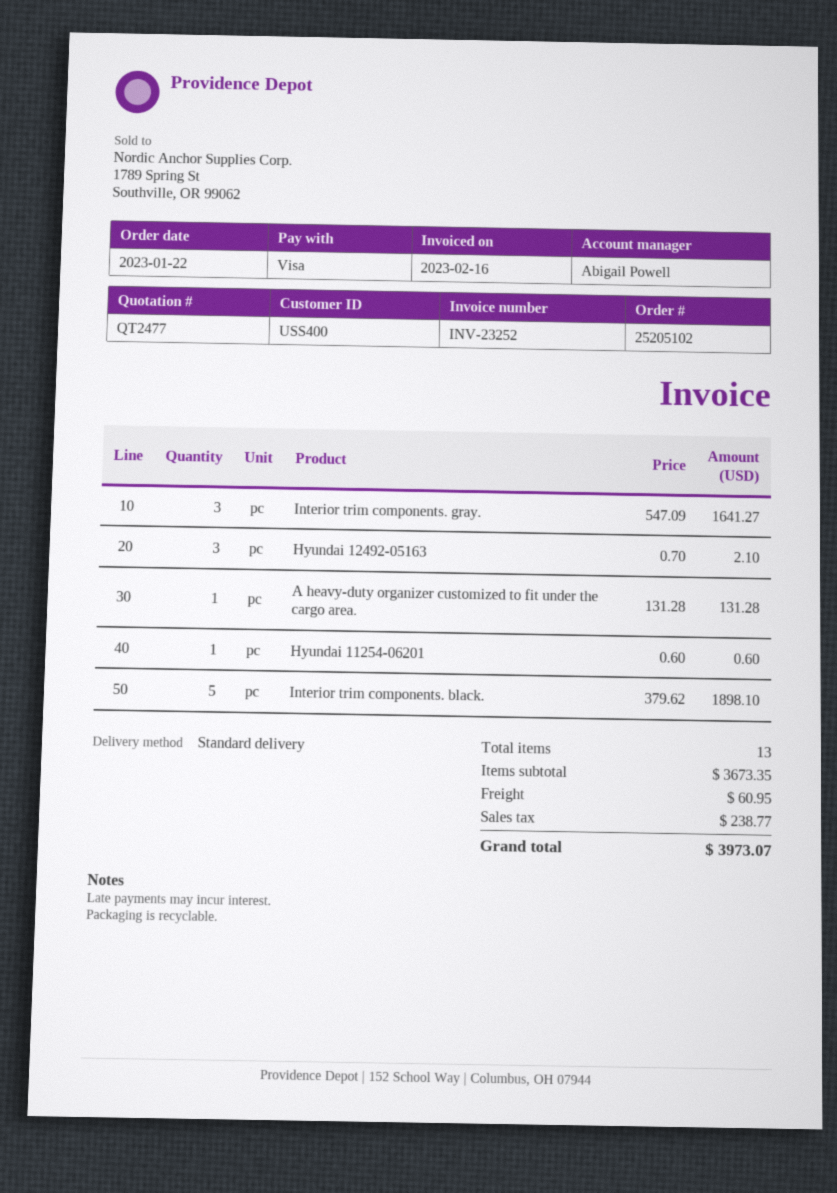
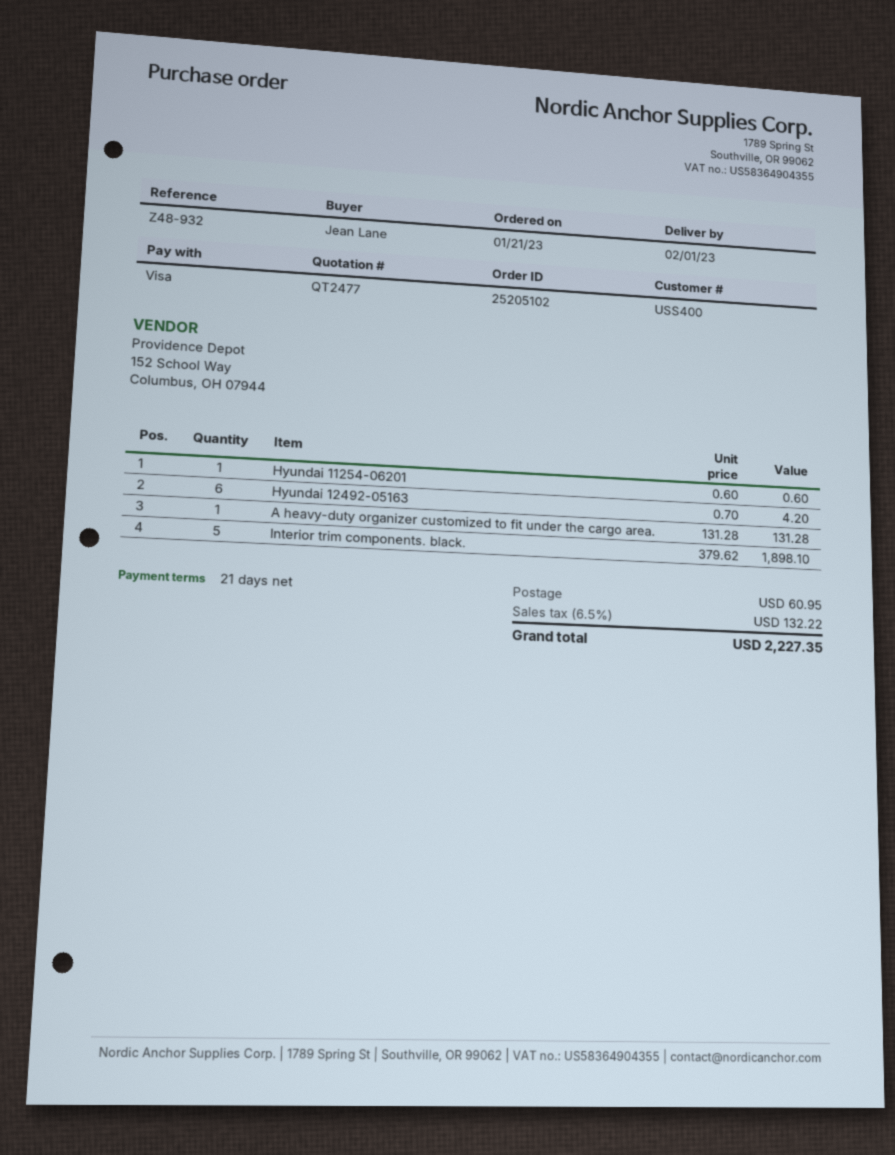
order date: 2023-01-22 -> 2023-01-21
Interior trim components. gray.: 3 x 547.09 = 1641.27 -> none
Hyundai 12492-05163: 3 x 0.70 = 2.10 -> 6 x 0.70 = 4.20
tax: 238.77 -> 132.22
total: 3973.07 -> 2227.35

